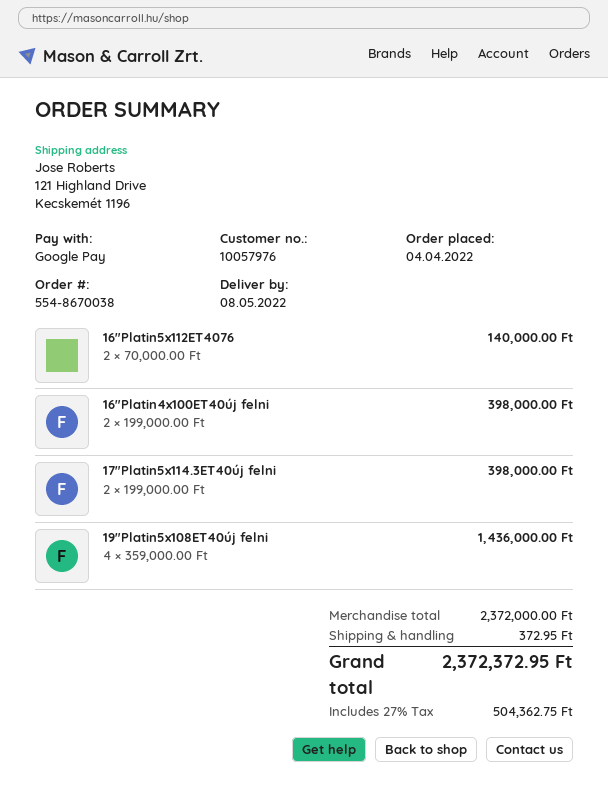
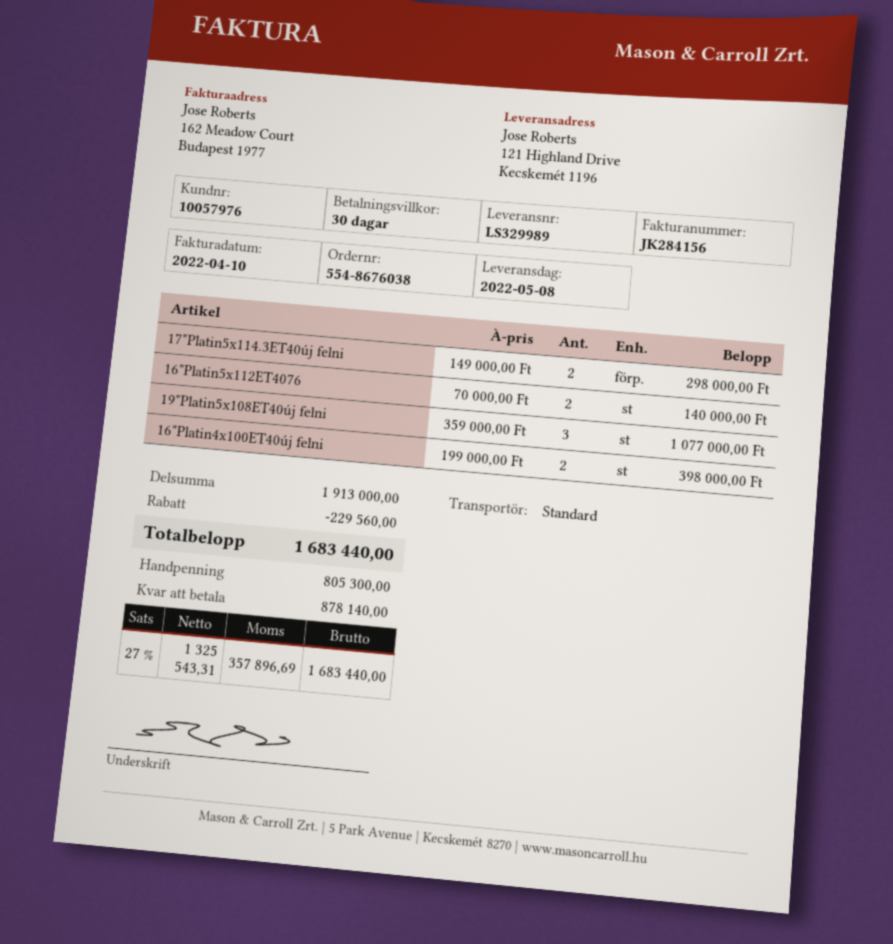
order number: 554-8670038 -> 554-8676038
17"Platin5x114.3ET40új felni: 2 x 199000.00 = 398000.00 -> 2 x 149000.00 = 298000.00
19"Platin5x108ET40új felni: 4 x 359000.00 = 1436000.00 -> 3 x 359000.00 = 1077000.00
subtotal: 2372000.00 -> 1913000.00
discount: none -> 229560.00
shipping: 372.95 -> none
tax: 27% = 504362.75 -> 27% = 357896.69
total: 2372372.95 -> 1683440.00

